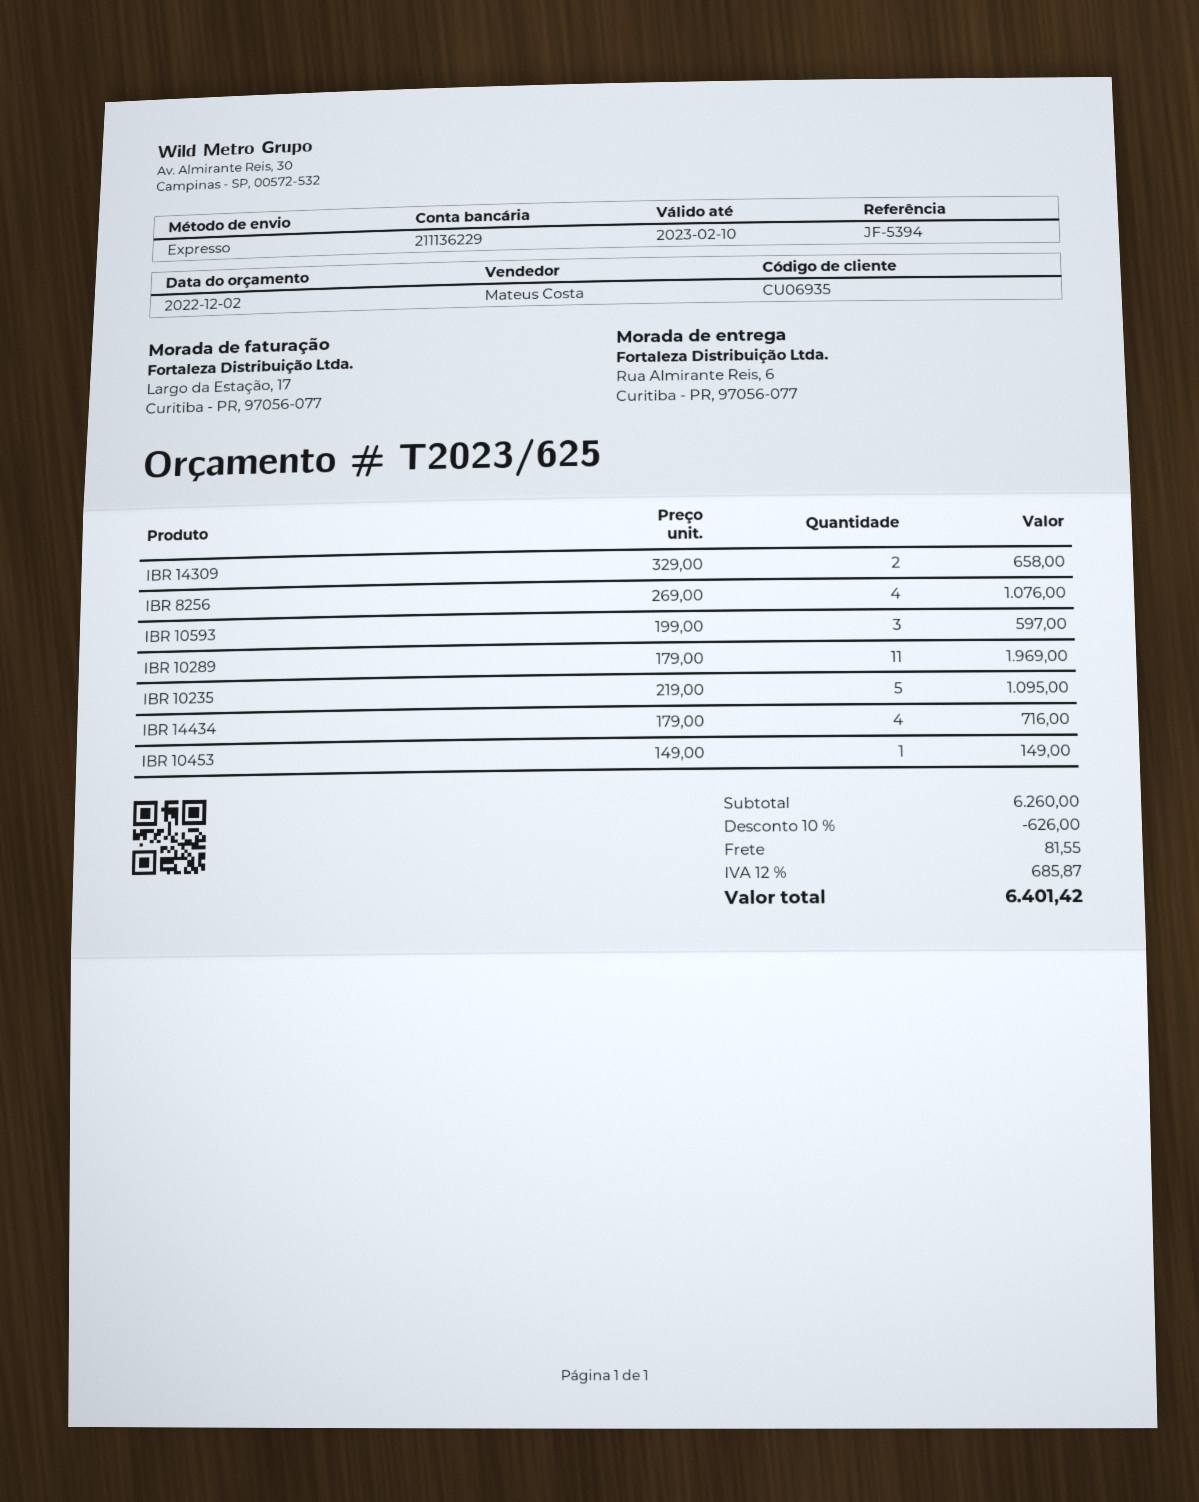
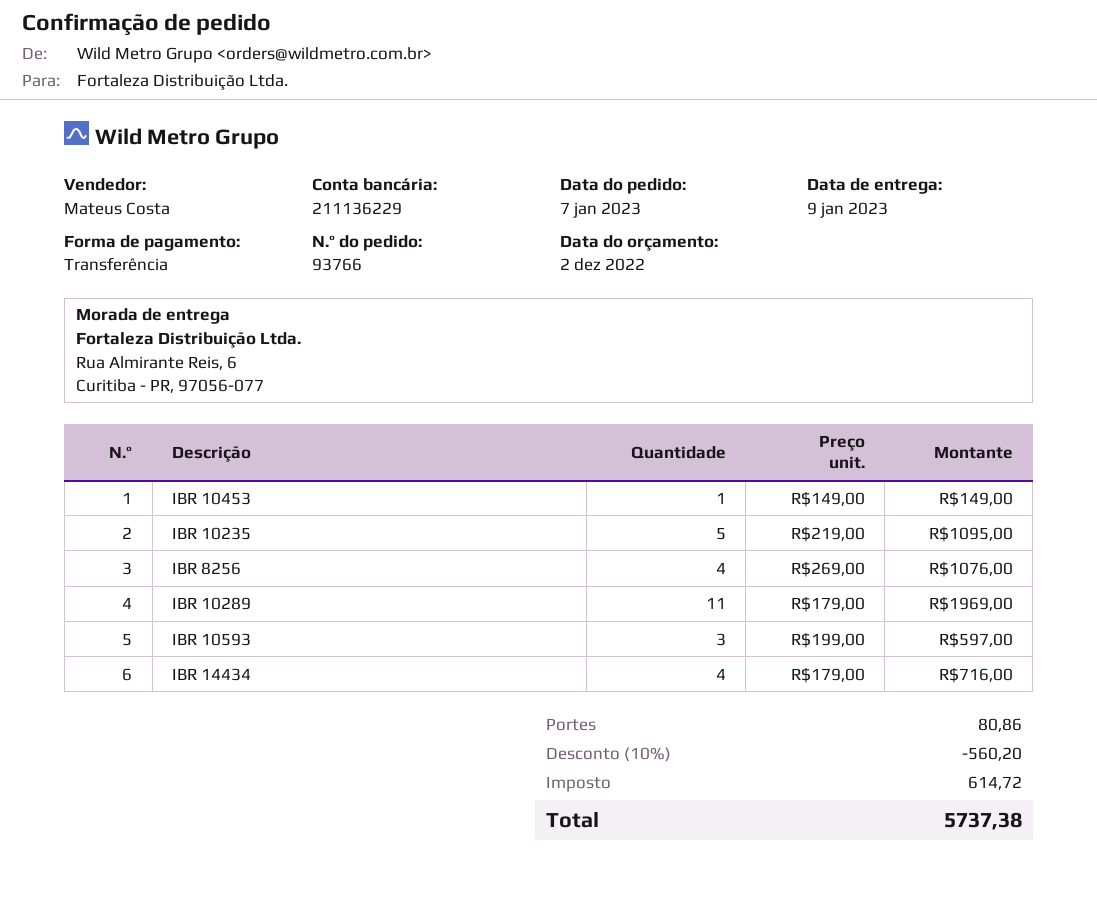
IBR 14309: 2 x 329.00 = 658.00 -> none
discount: 10% = 626.00 -> 10% = 560.20
shipping: 81.55 -> 80.86
tax: 685.87 -> 614.72
total: 6401.42 -> 5737.38

